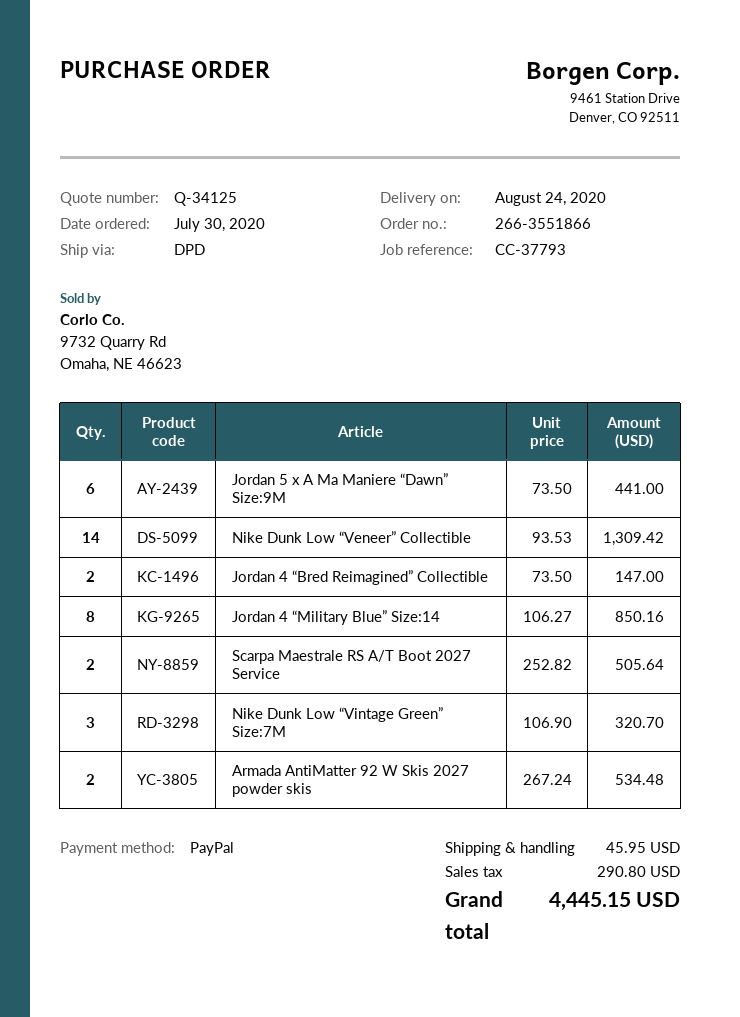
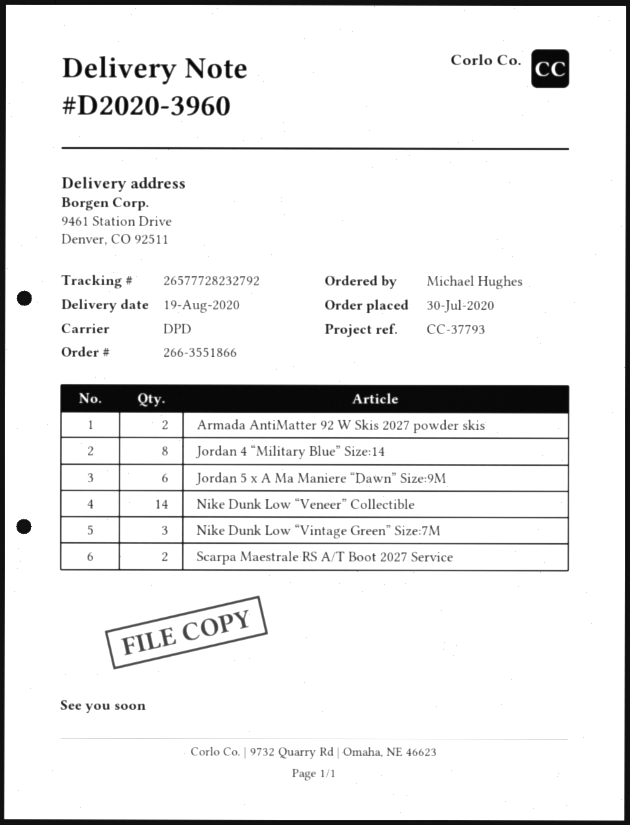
delivery date: 2020-08-24 -> 2020-08-19
Jordan 4 “Bred Reimagined” Collectible: 2 -> none

